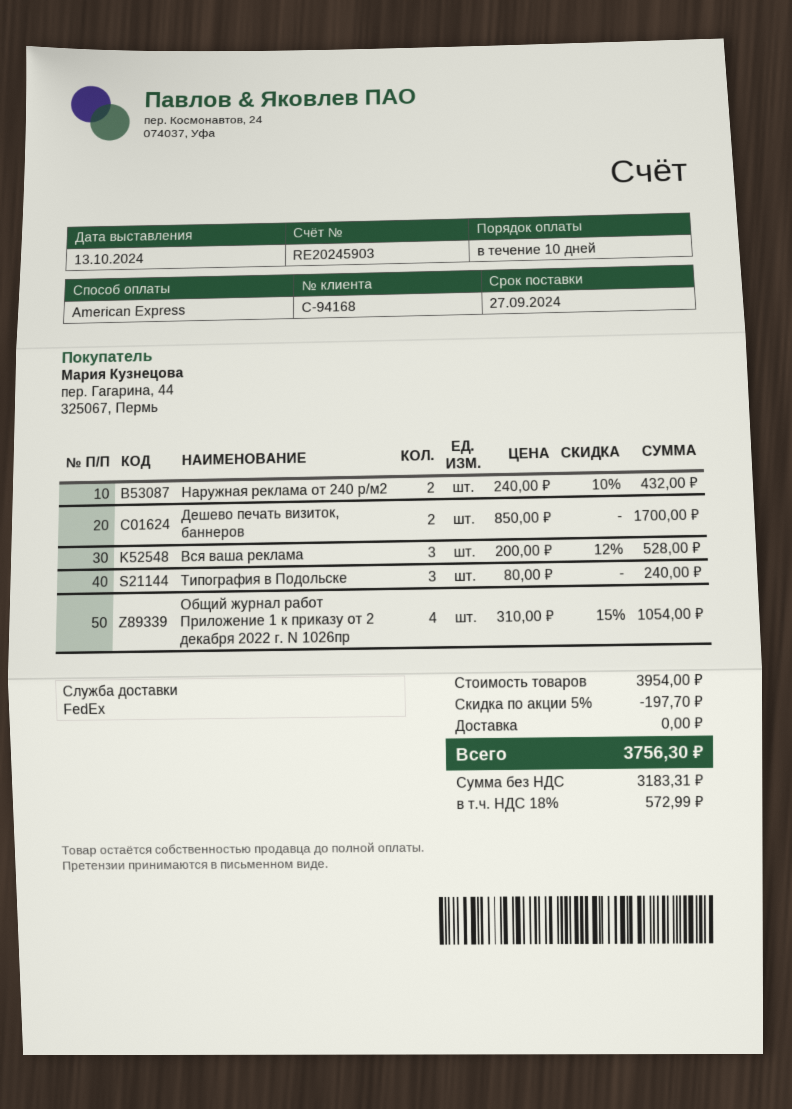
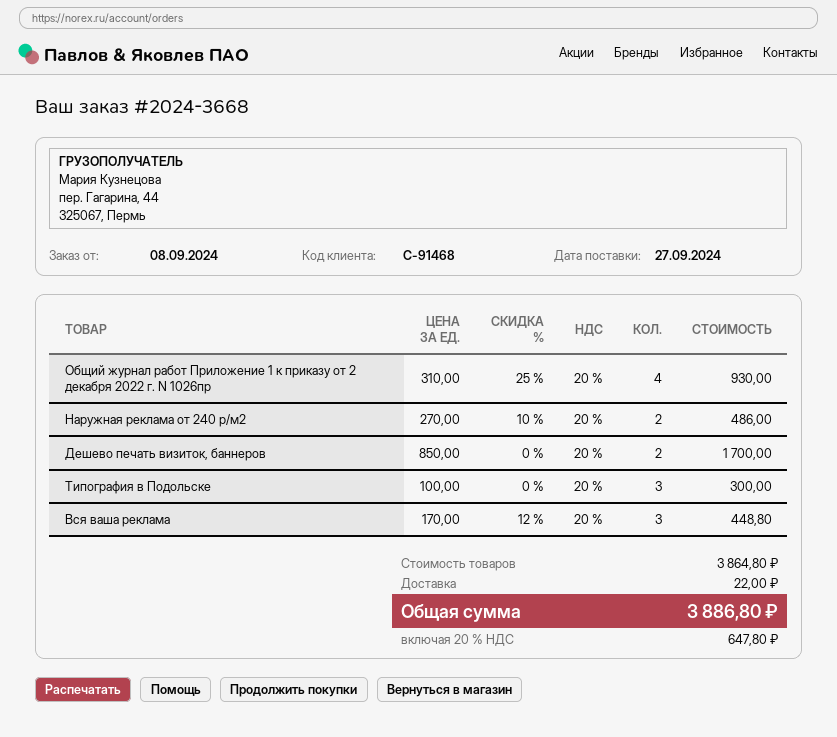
customer number: C-94168 -> C-91468
Наружная реклама от 240 р/м2: 2 x 240.00 - 10% = 432.00 -> 2 x 270.00 - 10% = 486.00
Вся ваша реклама: 3 x 200.00 - 12% = 528.00 -> 3 x 170.00 - 12% = 448.80
Типография в Подольске: 3 x 80.00 = 240.00 -> 3 x 100.00 = 300.00
Общий журнал работ Приложение 1 к приказу от 2 декабря 2022 г. N 1026пр: 4 x 310.00 - 15% = 1054.00 -> 4 x 310.00 - 25% = 930.00
subtotal: 3954.00 -> 3864.80
discount: 5% = 197.70 -> none
shipping: 0.00 -> 22.00
tax: 18% = 572.99 -> 20% = 647.80
total: 3756.30 -> 3886.80

